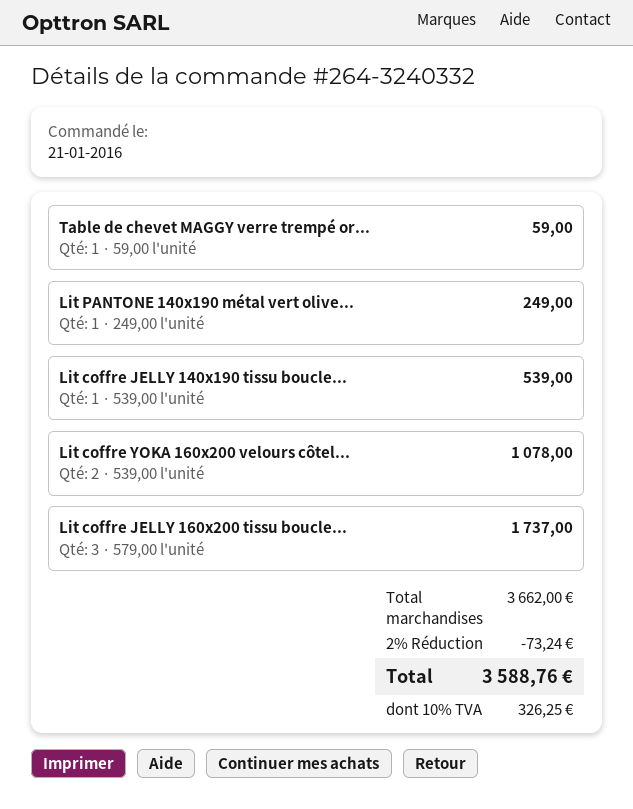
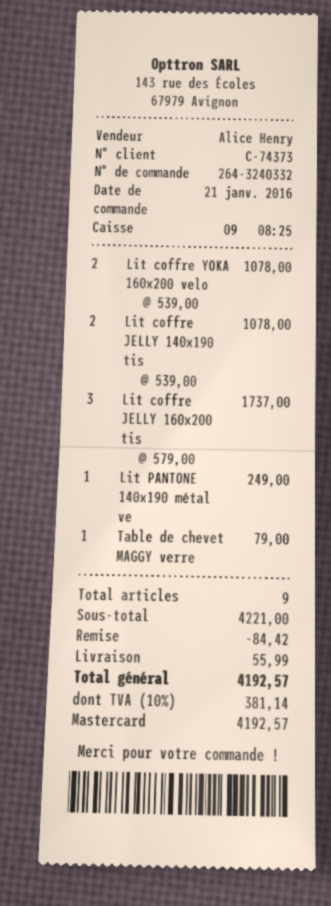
Table de chevet MAGGY verre trempé or...: 1 x 59.00 = 59.00 -> 1 x 79.00 = 79.00
Lit coffre JELLY 140x190 tissu boucle...: 1 x 539.00 = 539.00 -> 2 x 539.00 = 1078.00
subtotal: 3662.00 -> 4221.00
discount: 73.24 -> 84.42
shipping: none -> 55.99
tax: 10% = 326.25 -> 10% = 381.14
total: 3588.76 -> 4192.57

